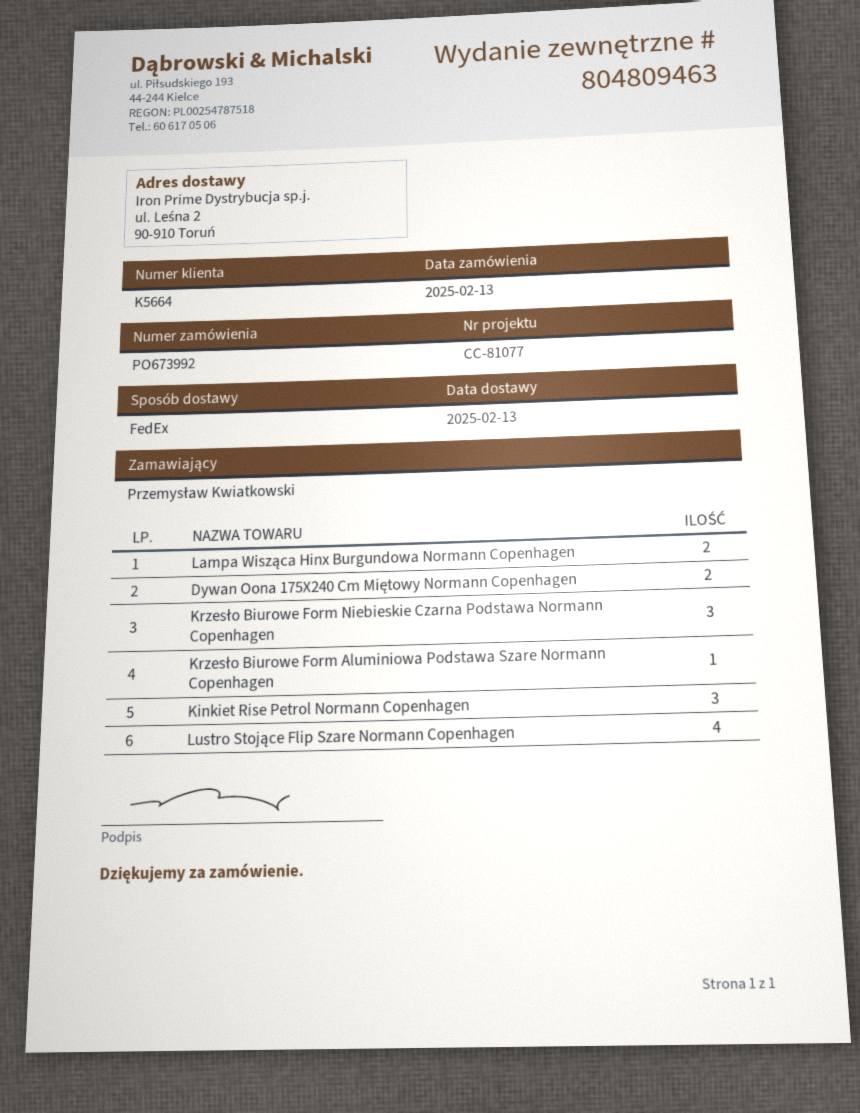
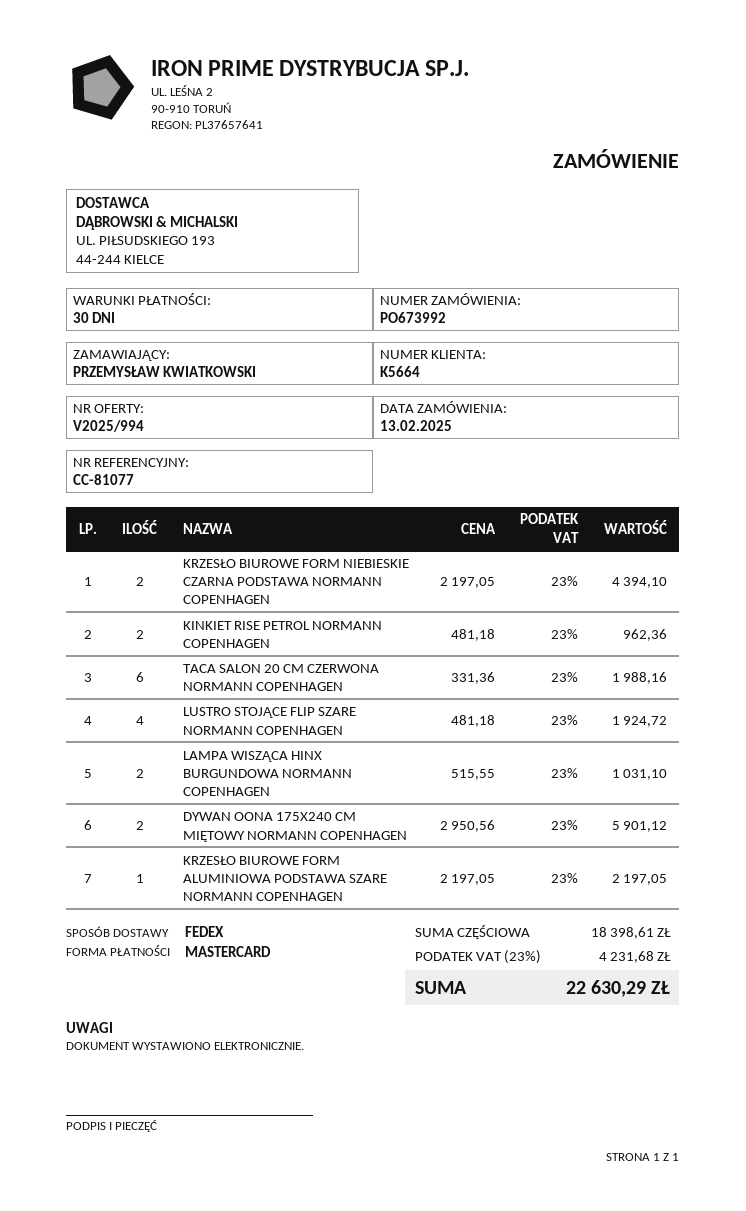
Krzesło Biurowe Form Niebieskie Czarna Podstawa Normann Copenhagen: 3 -> 2
Kinkiet Rise Petrol Normann Copenhagen: 3 -> 2
TACA SALON 20 CM CZERWONA NORMANN COPENHAGEN: none -> 6

